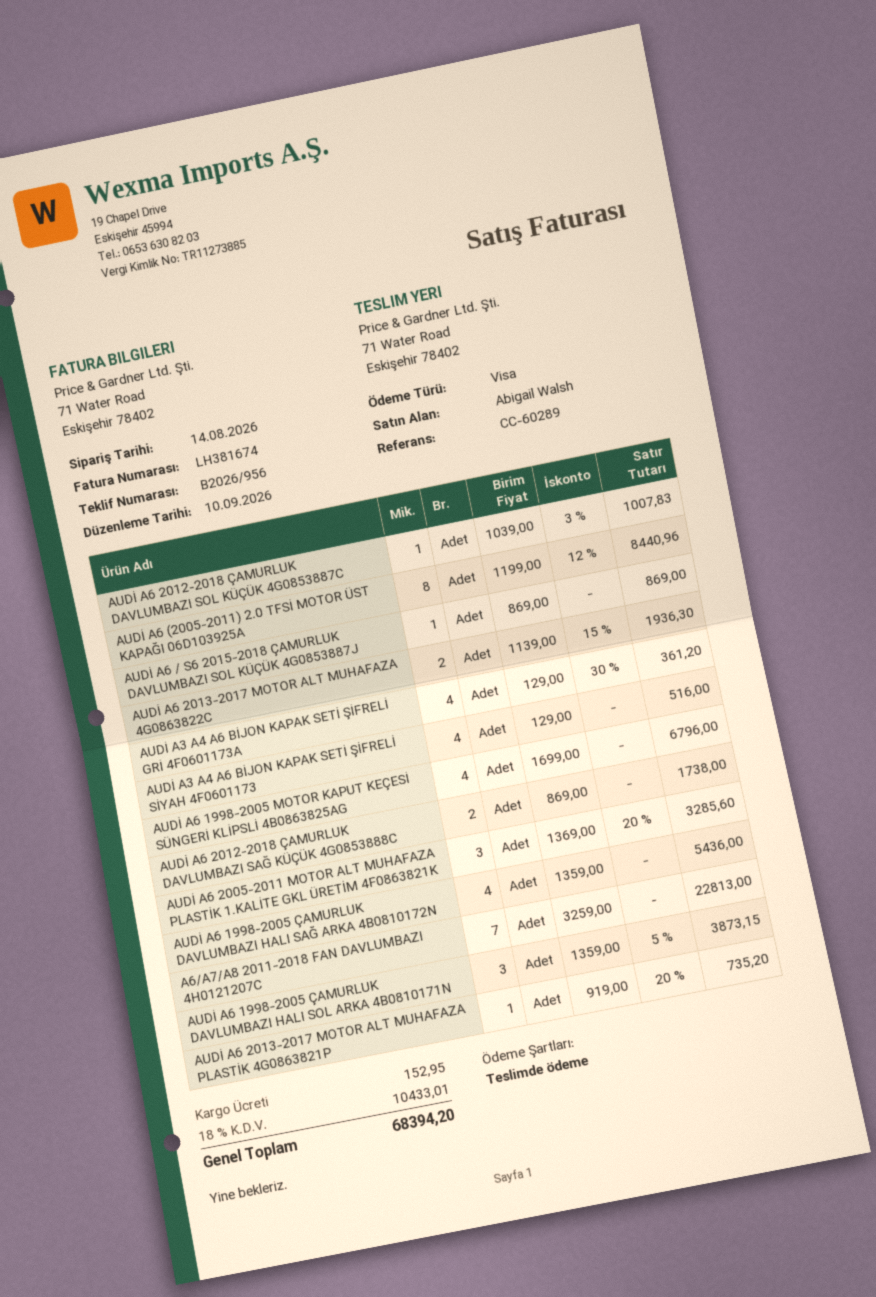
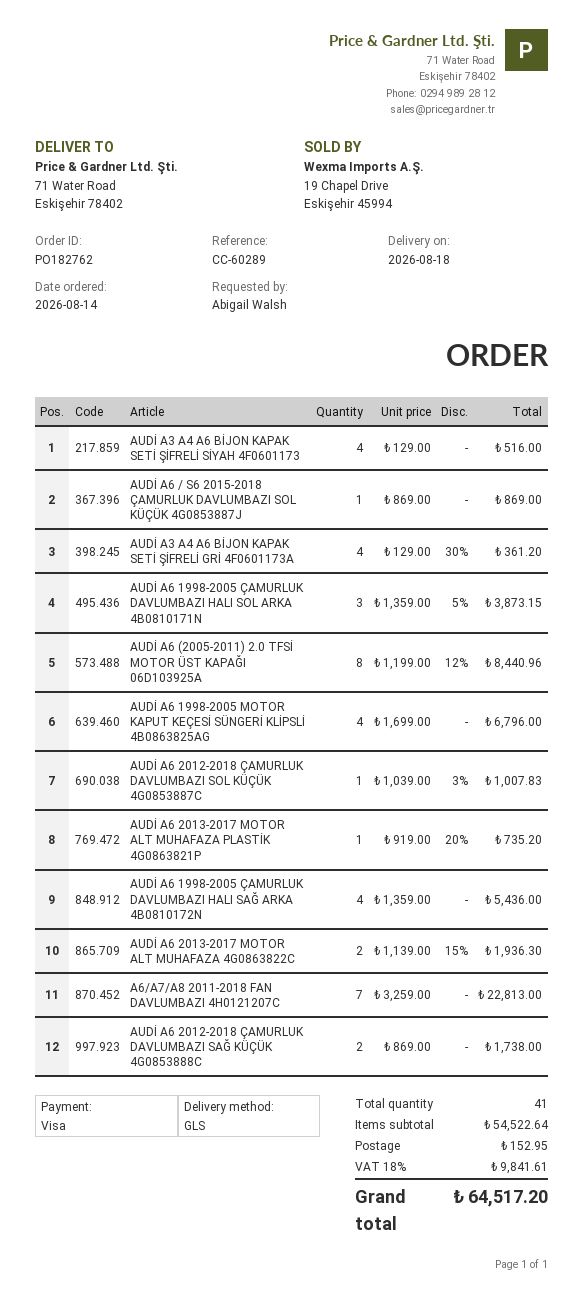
AUDİ A6 2005-2011 MOTOR ALT MUHAFAZA PLASTİK 1.KALİTE GKL ÜRETİM 4F0863821K: 3 x 1369.00 - 20% = 3285.60 -> none
tax: 18% = 10433.01 -> 18% = 9841.61
total: 68394.20 -> 64517.20

